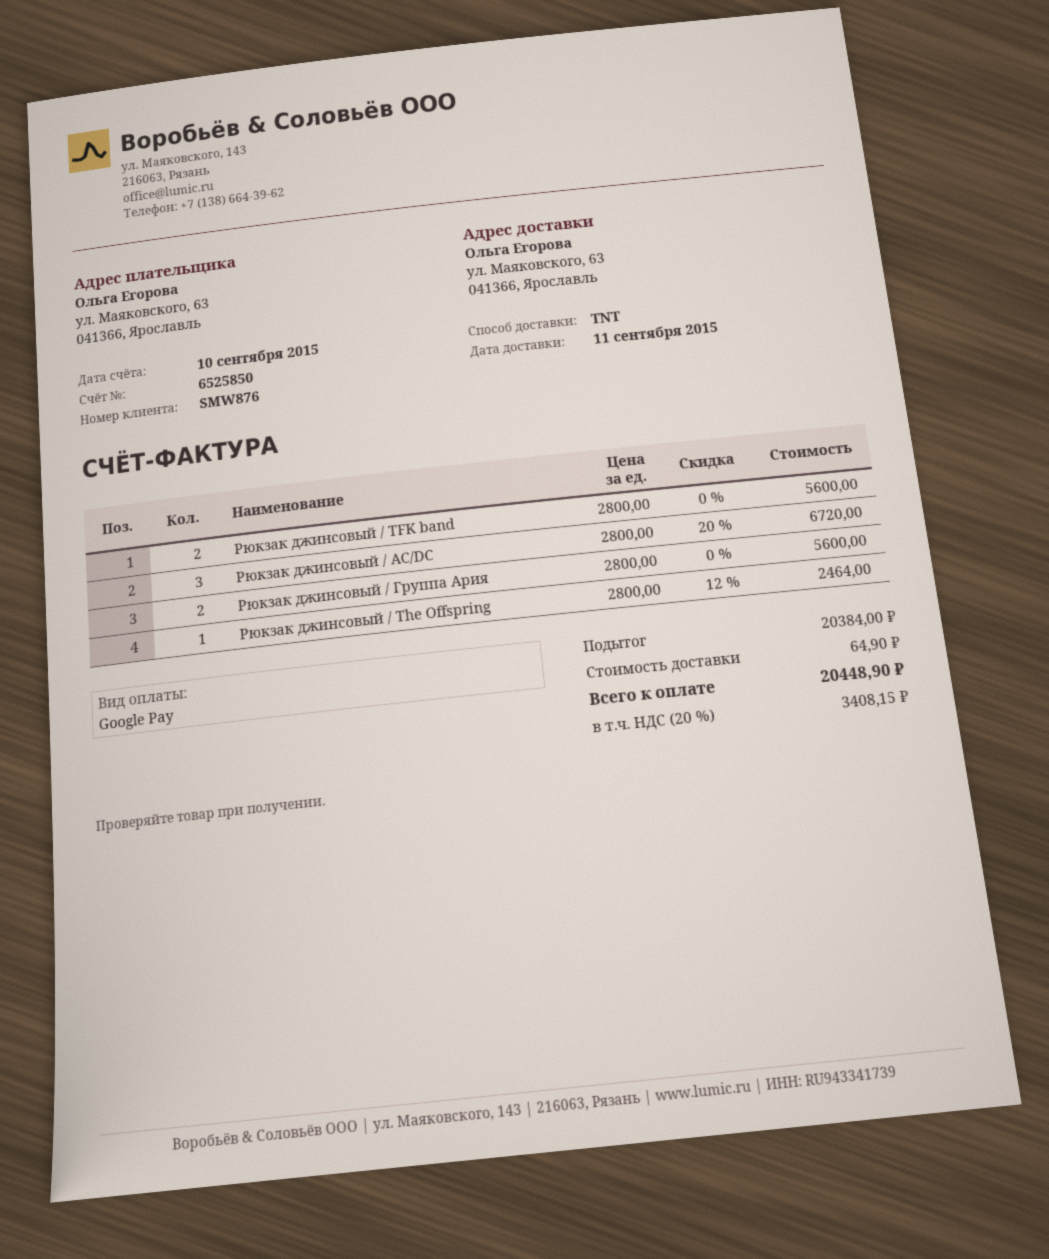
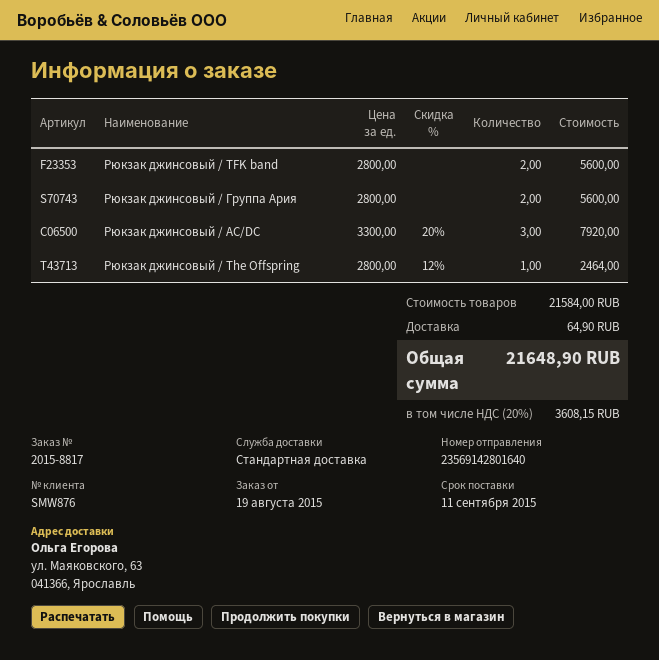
shipping method: TNT -> standard
Рюкзак джинсовый / AC/DC: 3 x 2800.00 - 20% = 6720.00 -> 3 x 3300.00 - 20% = 7920.00
subtotal: 20384.00 -> 21584.00
tax: 20% = 3408.15 -> 20% = 3608.15
total: 20448.90 -> 21648.90

